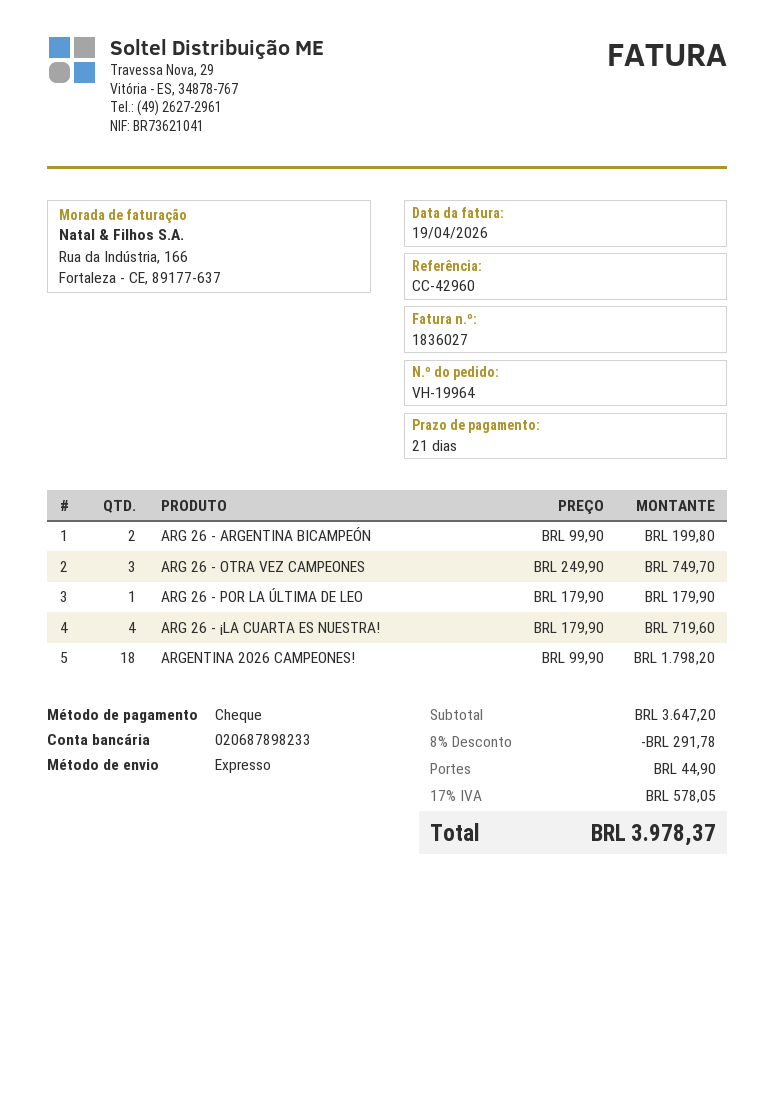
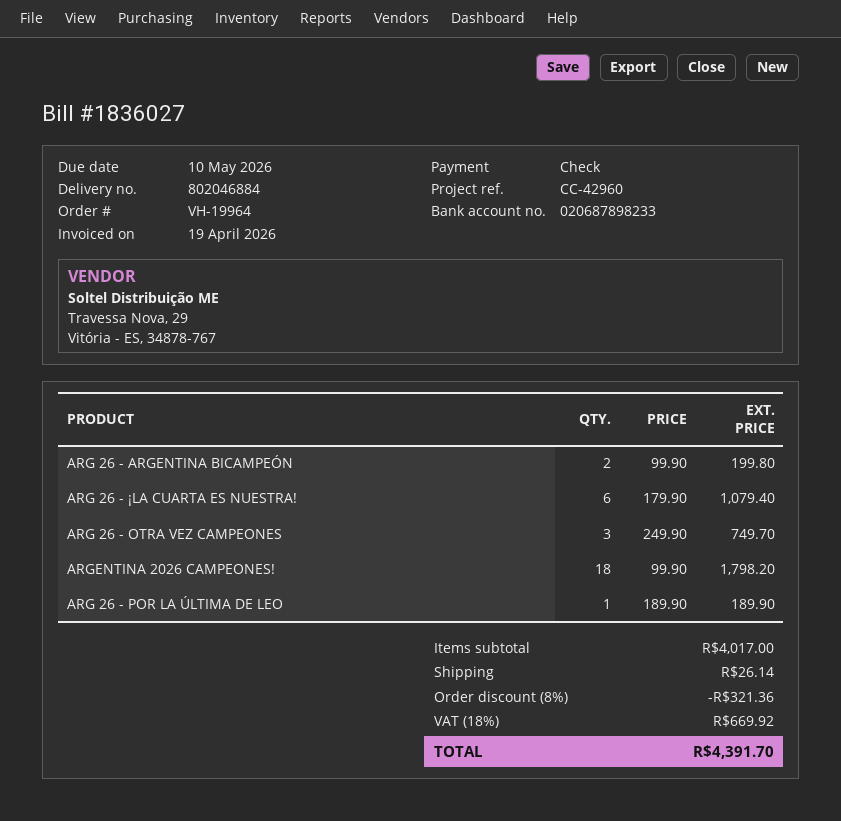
ARG 26 - POR LA ÚLTIMA DE LEO: 1 x 179.90 = 179.90 -> 1 x 189.90 = 189.90
ARG 26 - ¡LA CUARTA ES NUESTRA!: 4 x 179.90 = 719.60 -> 6 x 179.90 = 1079.40
subtotal: 3647.20 -> 4017.00
discount: 8% = 291.78 -> 8% = 321.36
shipping: 44.90 -> 26.14
tax: 17% = 578.05 -> 18% = 669.92
total: 3978.37 -> 4391.70

